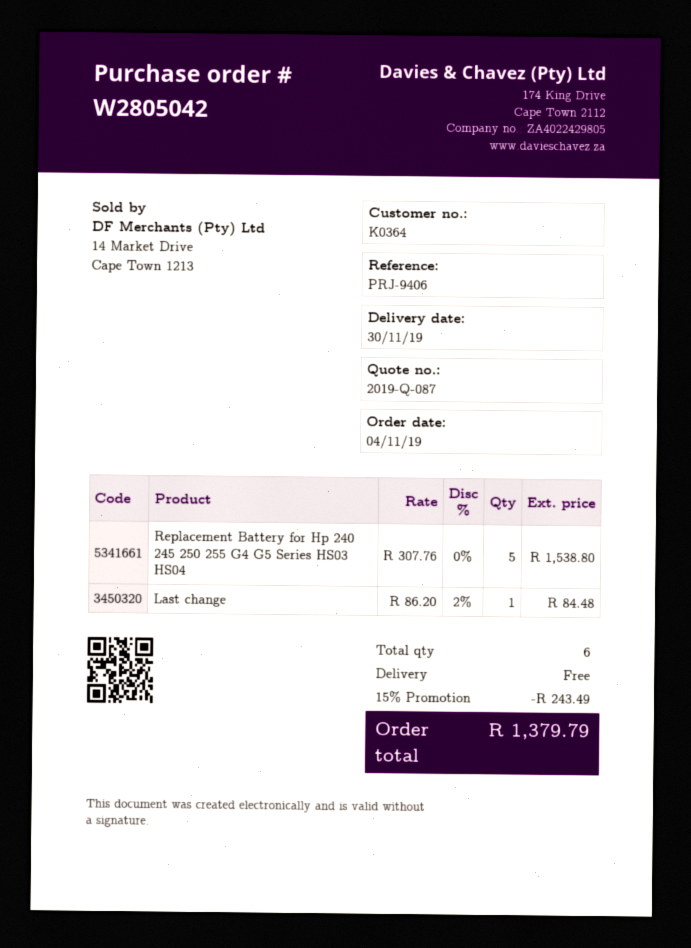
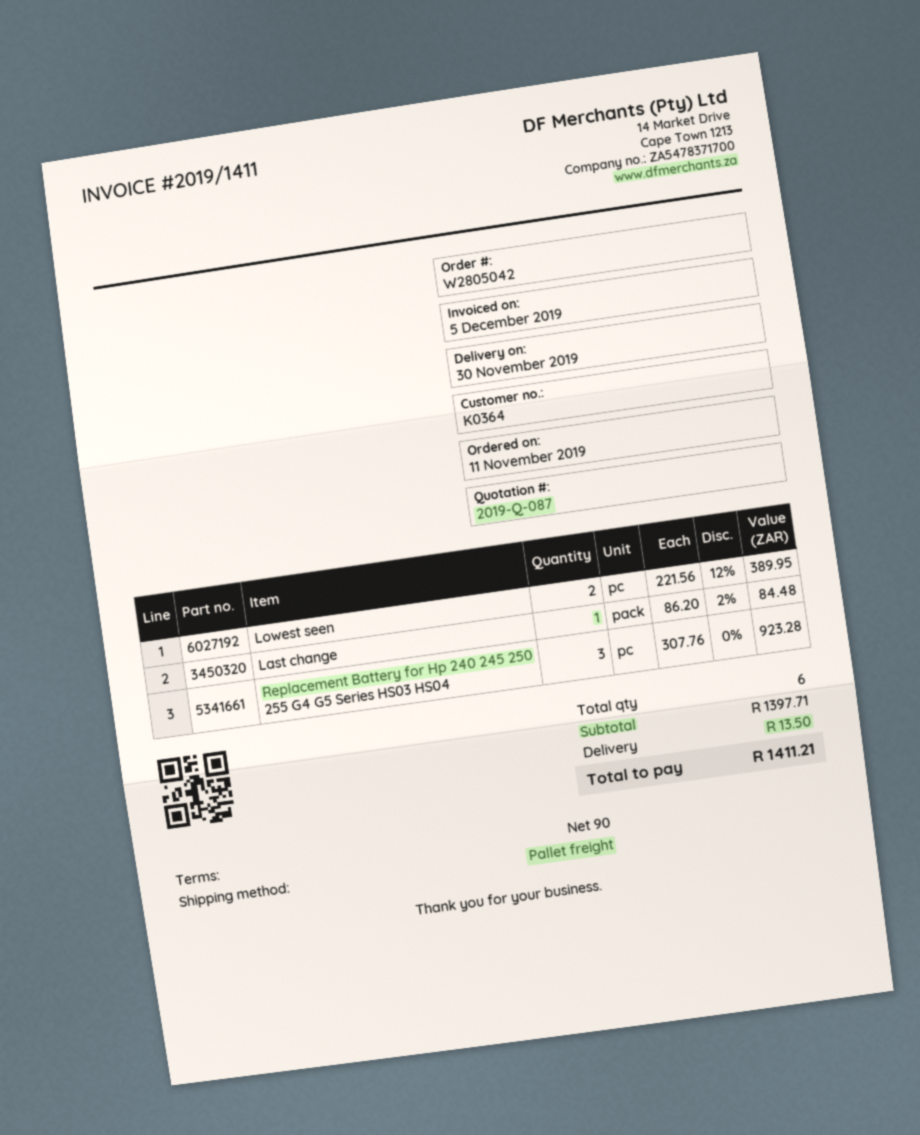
order date: 2019-11-04 -> 2019-11-11
Replacement Battery for Hp 240 245 250 255 G4 G5 Series HS03 HS04: 5 x 307.76 = 1538.80 -> 3 x 307.76 = 923.28
Lowest seen: none -> 2 x 221.56 - 12% = 389.95
discount: 15% = 243.49 -> none
shipping: 0.00 -> 13.50
total: 1379.79 -> 1411.21

